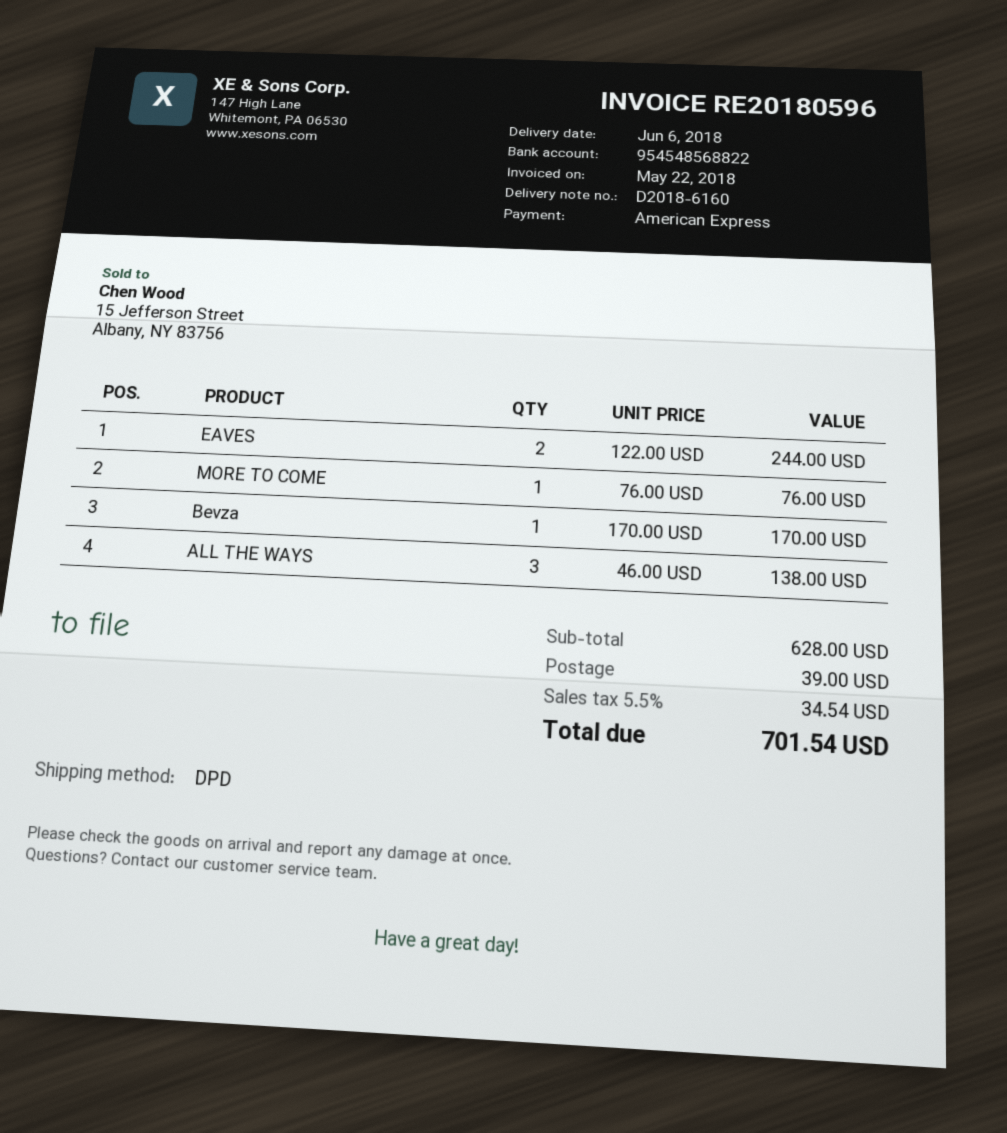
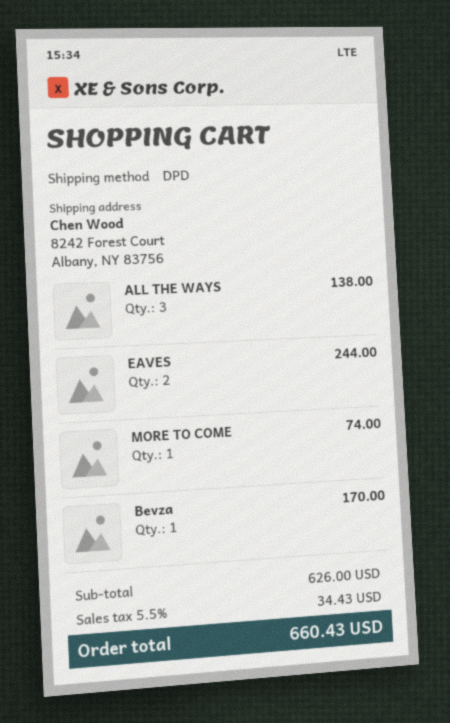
MORE TO COME: 1 for 76.00 -> 1 for 74.00
subtotal: 628.00 -> 626.00
shipping: 39.00 -> none
tax: 5.5% = 34.54 -> 5.5% = 34.43
total: 701.54 -> 660.43

